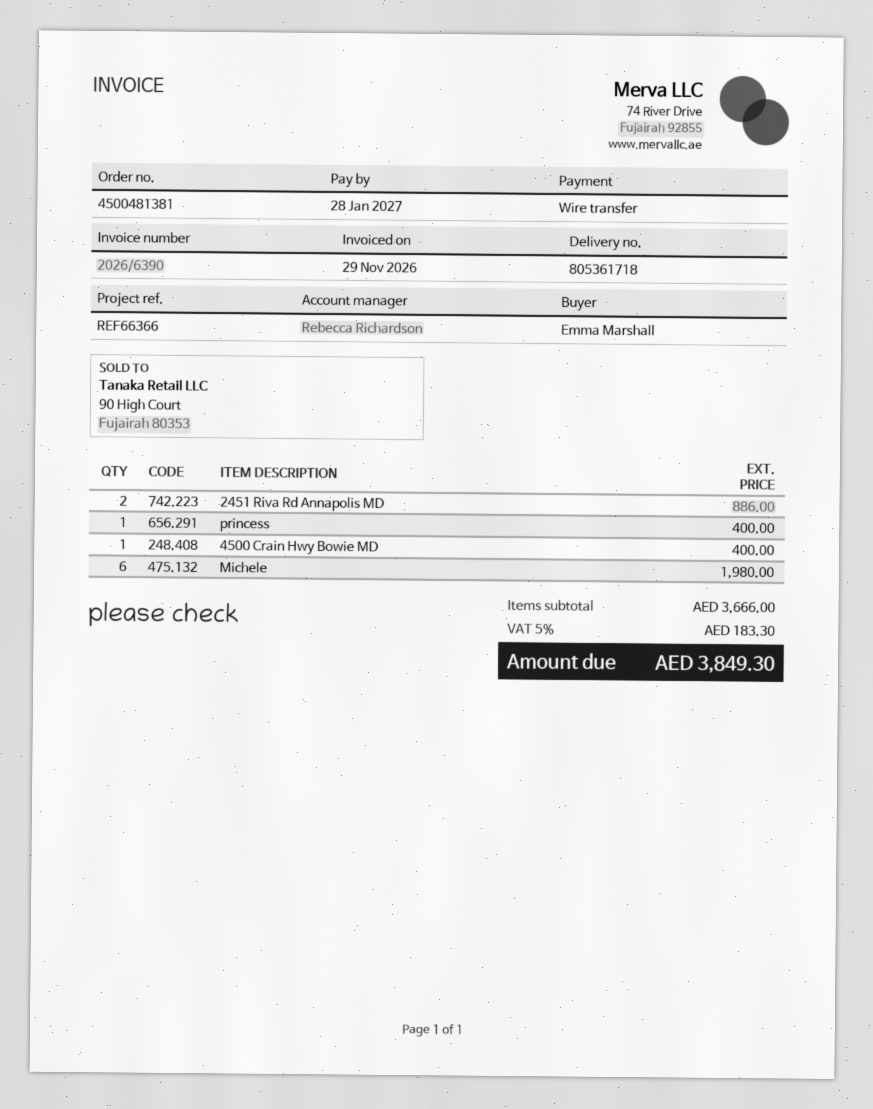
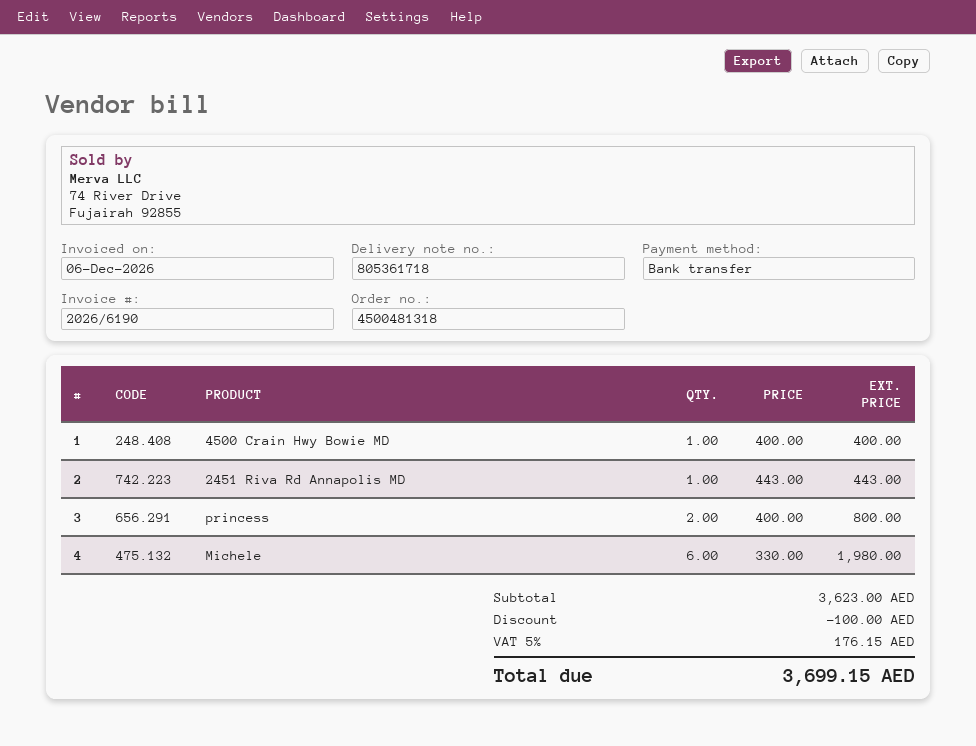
order number: 4500481381 -> 4500481318
invoice number: 2026/6390 -> 2026/6190
invoice date: 2026-11-29 -> 2026-12-06
2451 Riva Rd Annapolis MD: 2 for 886.00 -> 1 for 443.00
princess: 1 for 400.00 -> 2 for 800.00
subtotal: 3666.00 -> 3623.00
discount: none -> 100.00
tax: 5% = 183.30 -> 5% = 176.15
total: 3849.30 -> 3699.15

